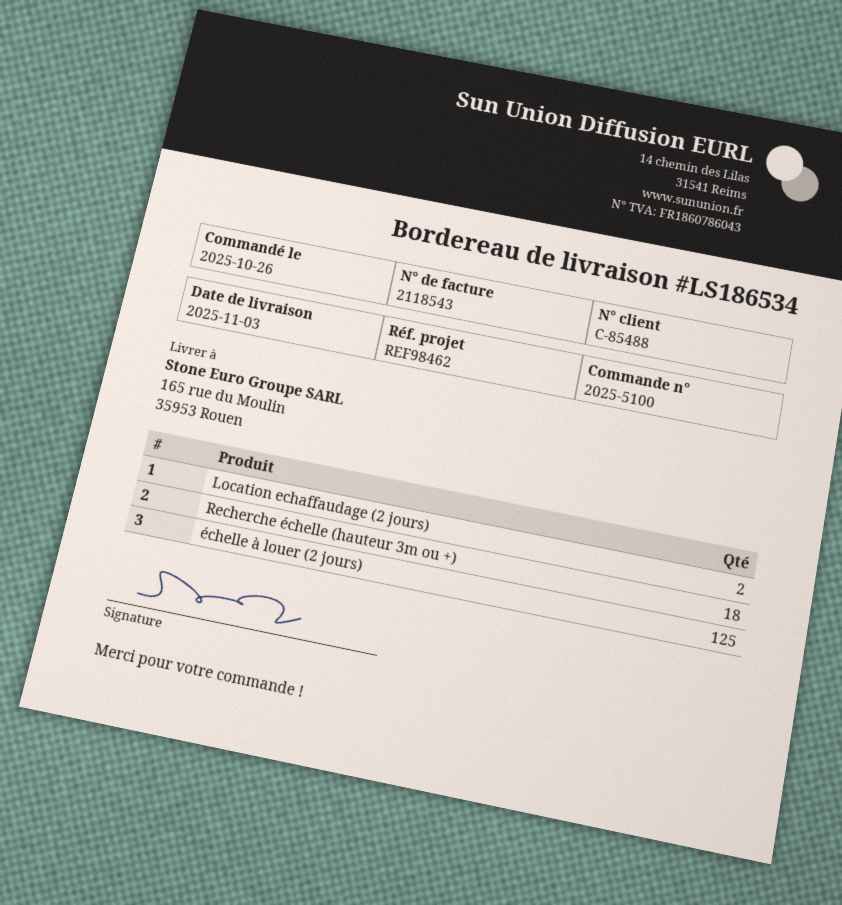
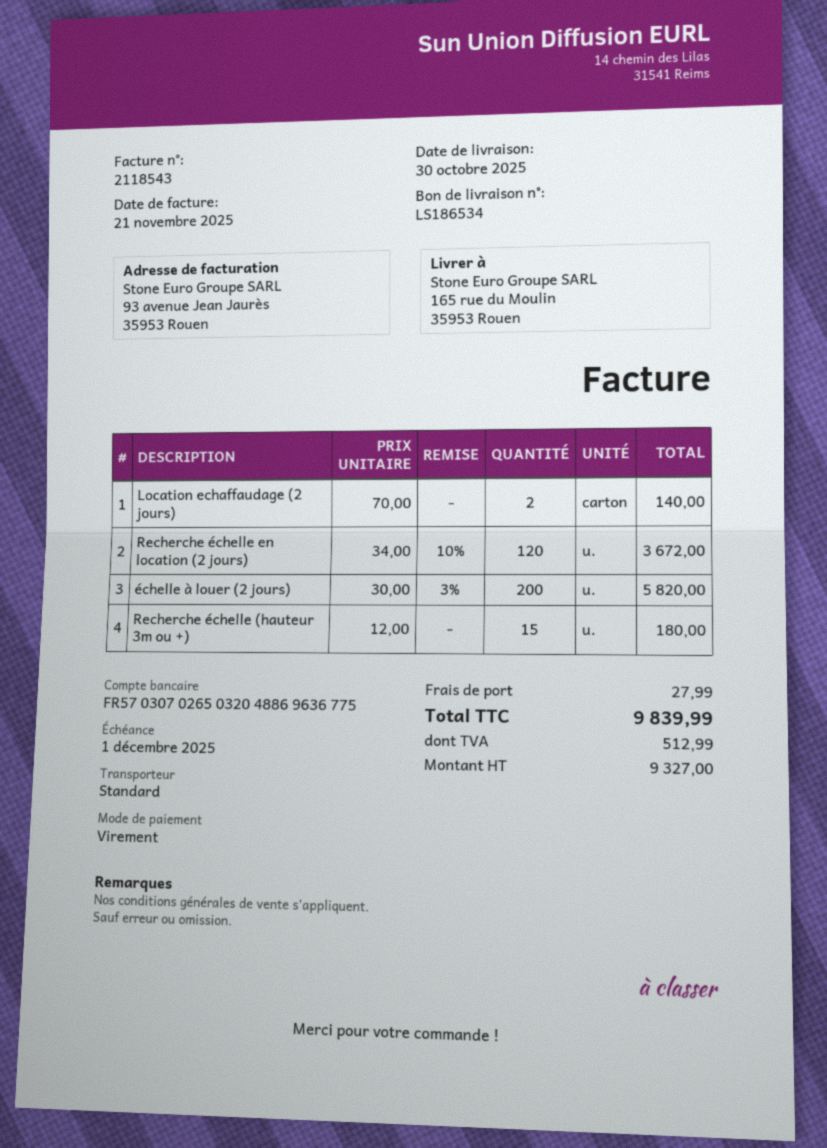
delivery date: 2025-11-03 -> 2025-10-30
Recherche échelle (hauteur 3m ou +): 18 -> 15
échelle à louer (2 jours): 125 -> 200
Recherche échelle en location (2 jours): none -> 120

